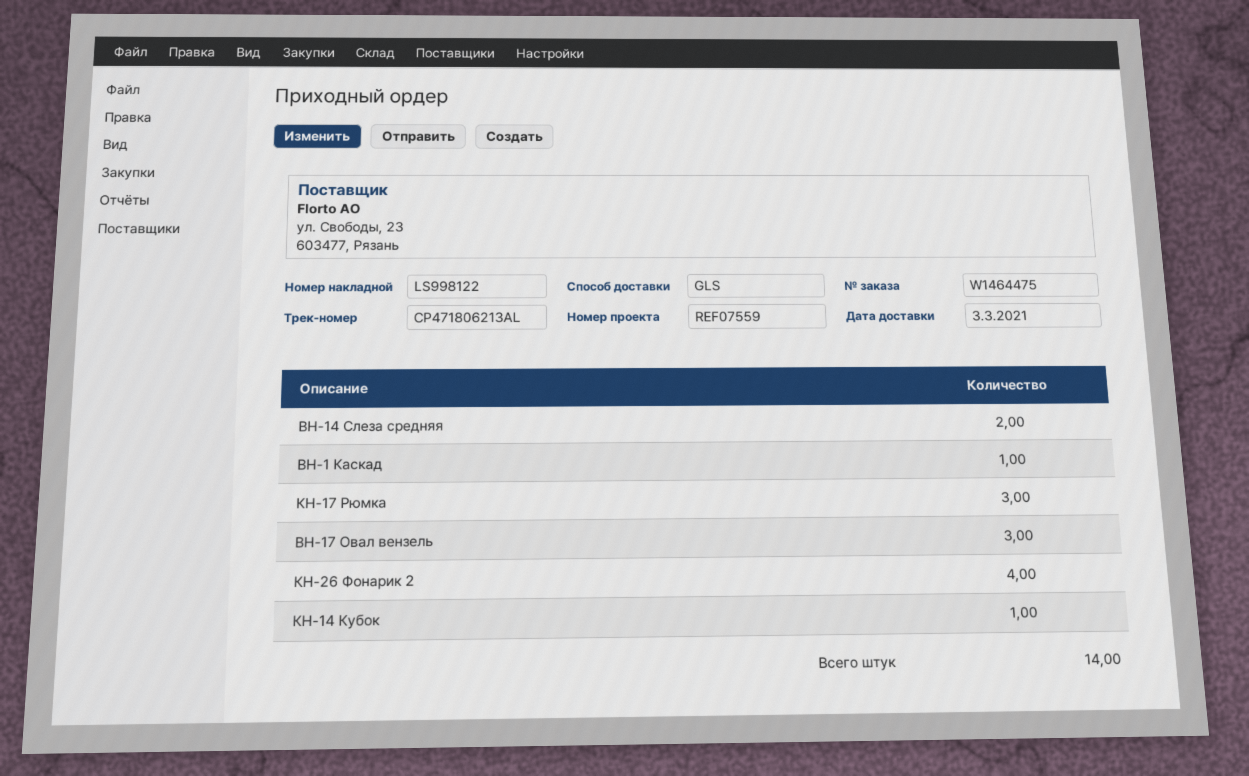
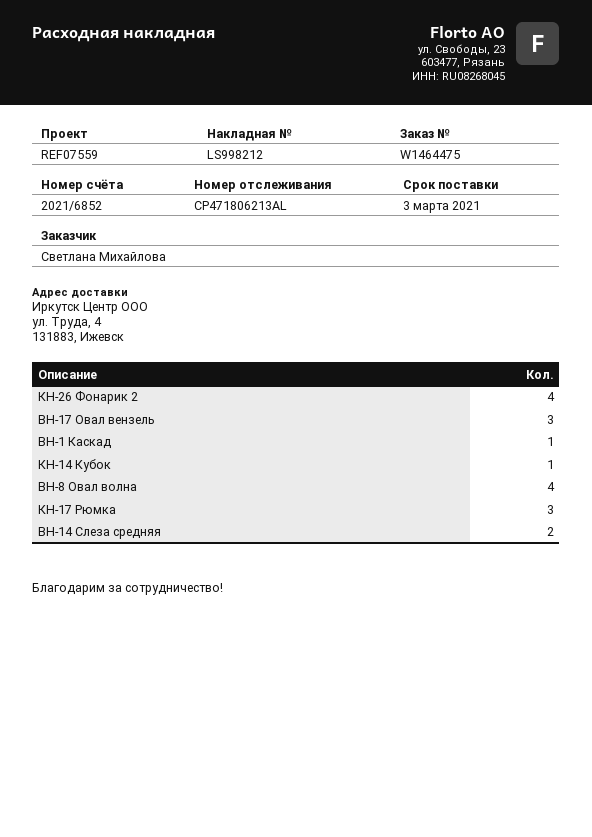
delivery note number: LS998122 -> LS998212
ВН-8 Овал волна: none -> 4

